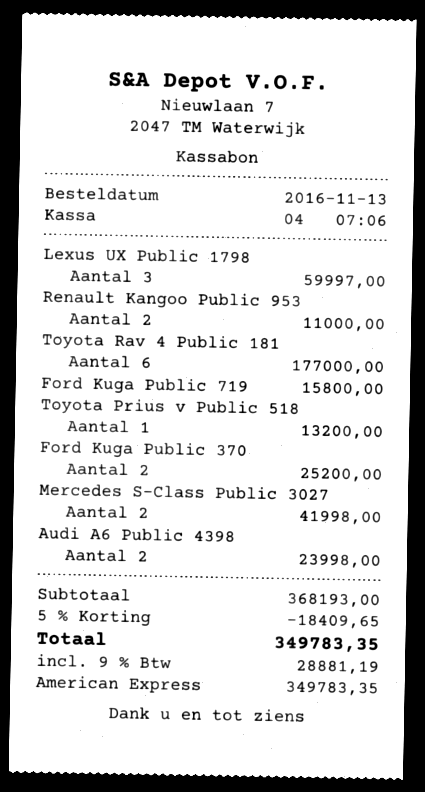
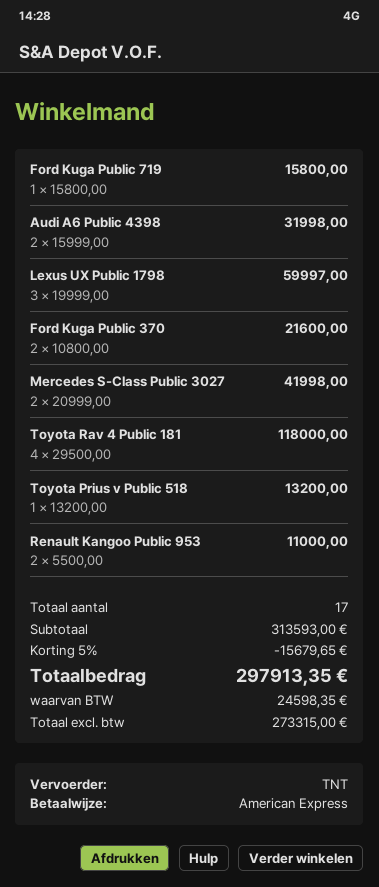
Toyota Rav 4 Public 181: 6 for 177000.00 -> 4 for 118000.00
Ford Kuga Public 370: 2 for 25200.00 -> 2 for 21600.00
Audi A6 Public 4398: 2 for 23998.00 -> 2 for 31998.00
subtotal: 368193.00 -> 313593.00
discount: 5% = 18409.65 -> 5% = 15679.65
tax: 28881.19 -> 24598.35
total: 349783.35 -> 297913.35

